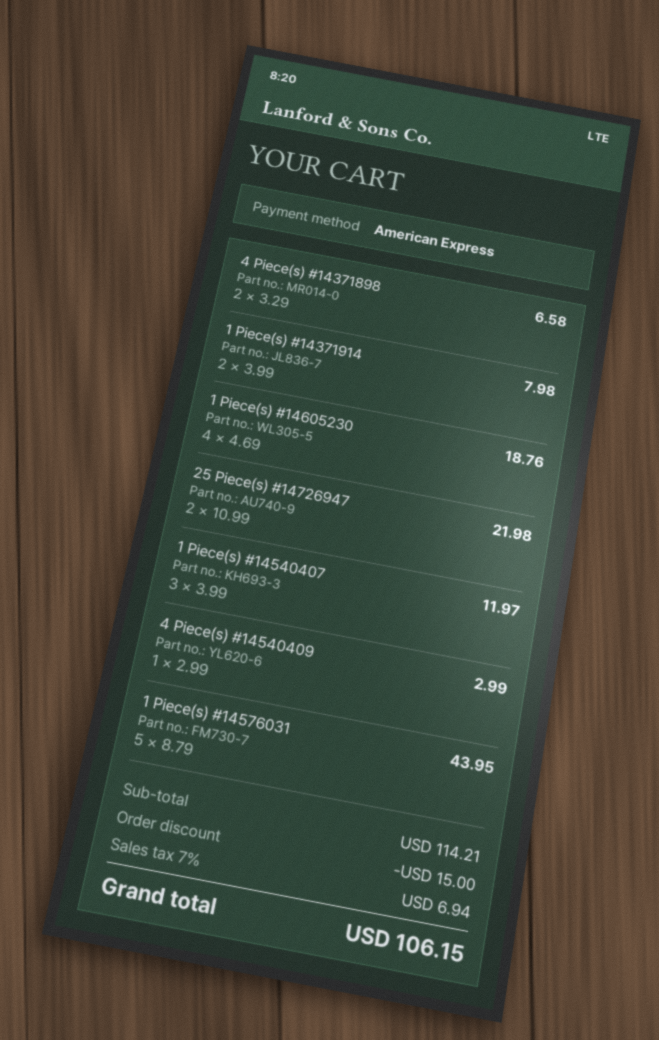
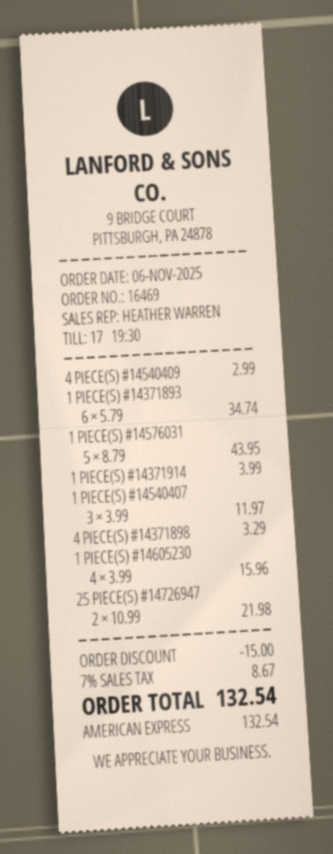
4 Piece(s) #14371898: 2 x 3.29 = 6.58 -> 1 x 3.29 = 3.29
1 Piece(s) #14371914: 2 x 3.99 = 7.98 -> 1 x 3.99 = 3.99
1 Piece(s) #14605230: 4 x 4.69 = 18.76 -> 4 x 3.99 = 15.96
1 PIECE(S) #14371893: none -> 6 x 5.79 = 34.74
tax: 7% = 6.94 -> 7% = 8.67
total: 106.15 -> 132.54

